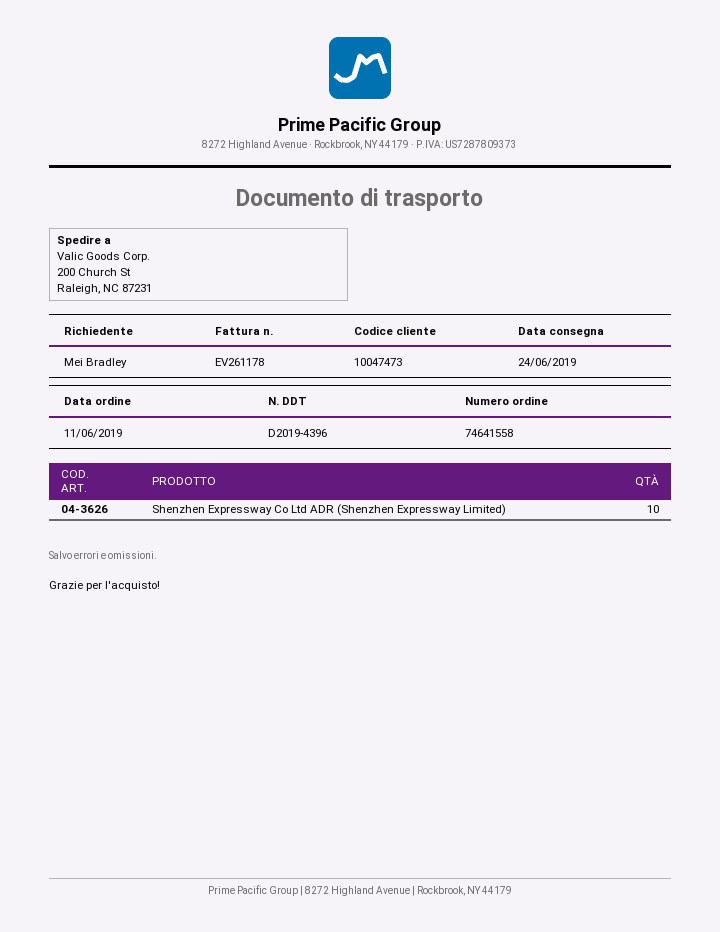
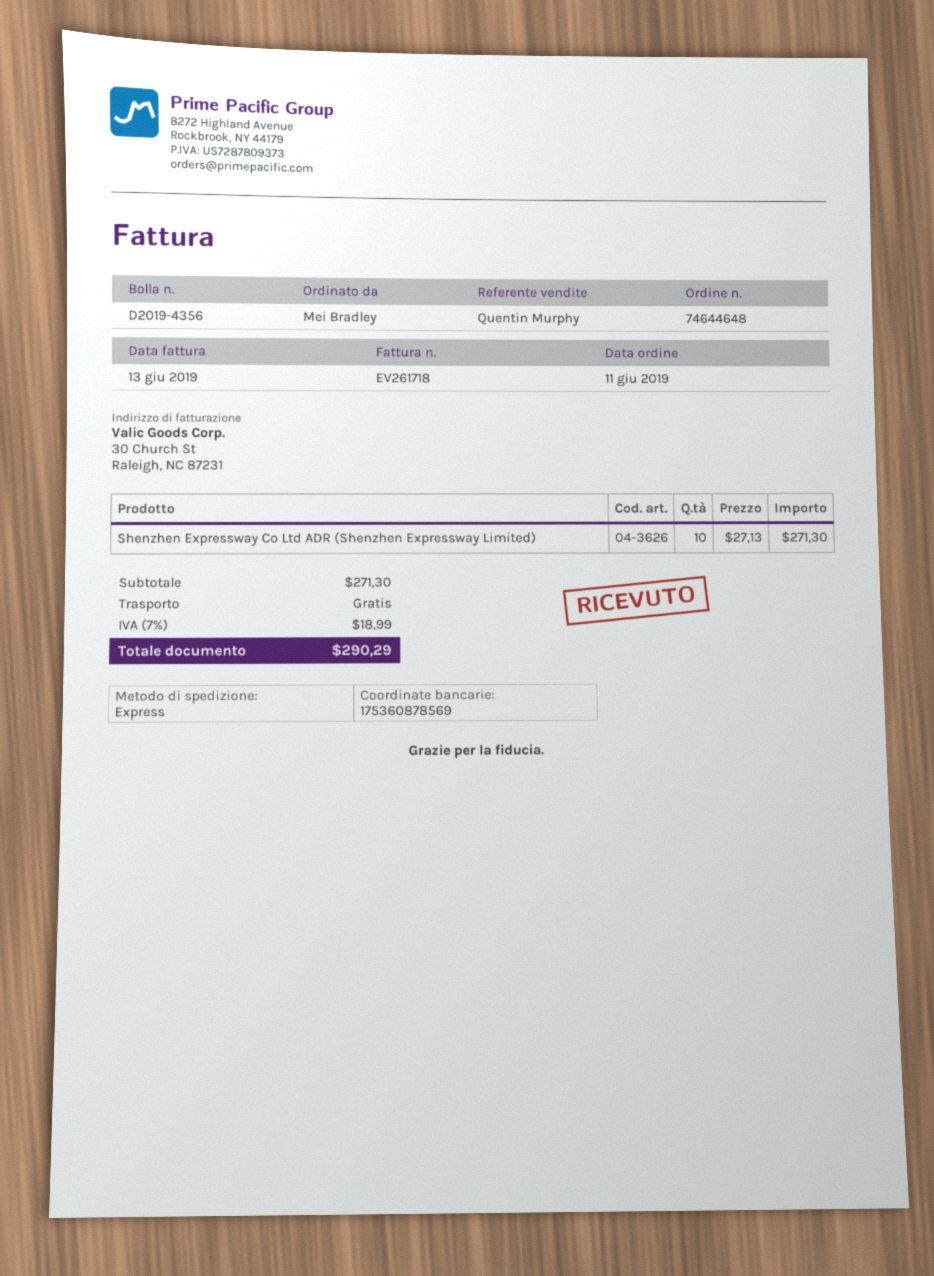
order number: 74641558 -> 74644648
delivery note number: D2019-4396 -> D2019-4356
invoice number: EV261178 -> EV261718

